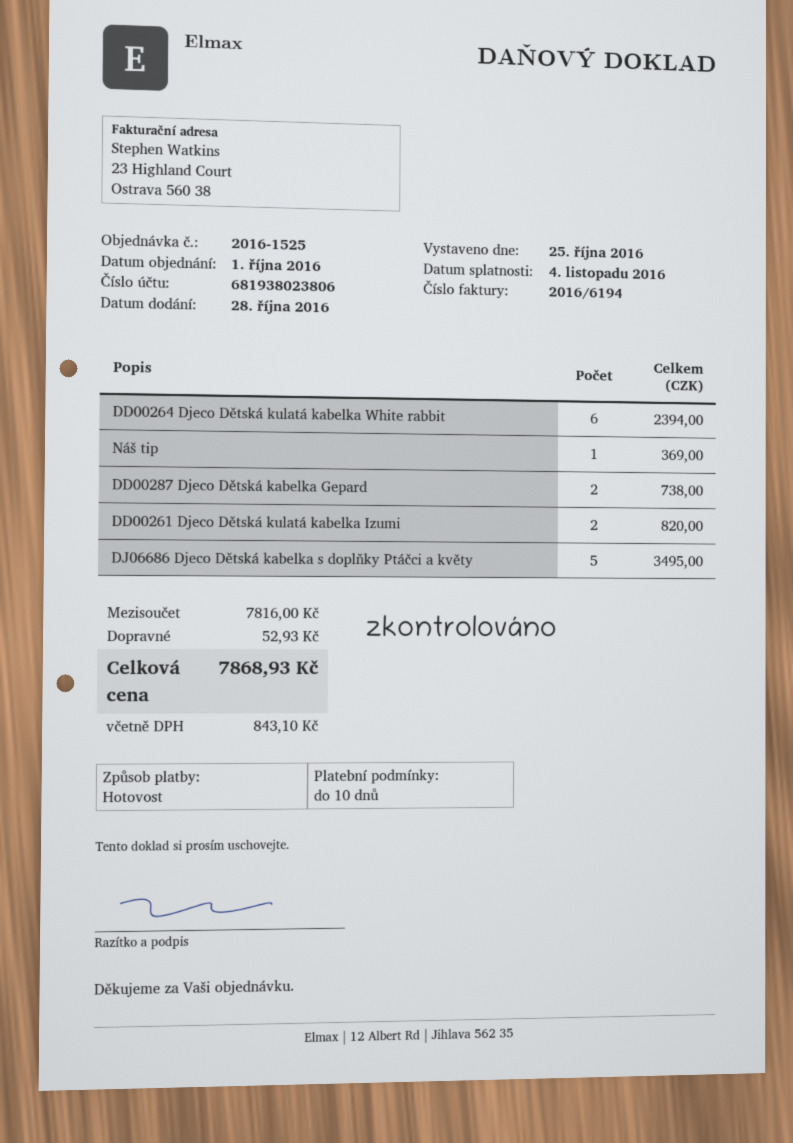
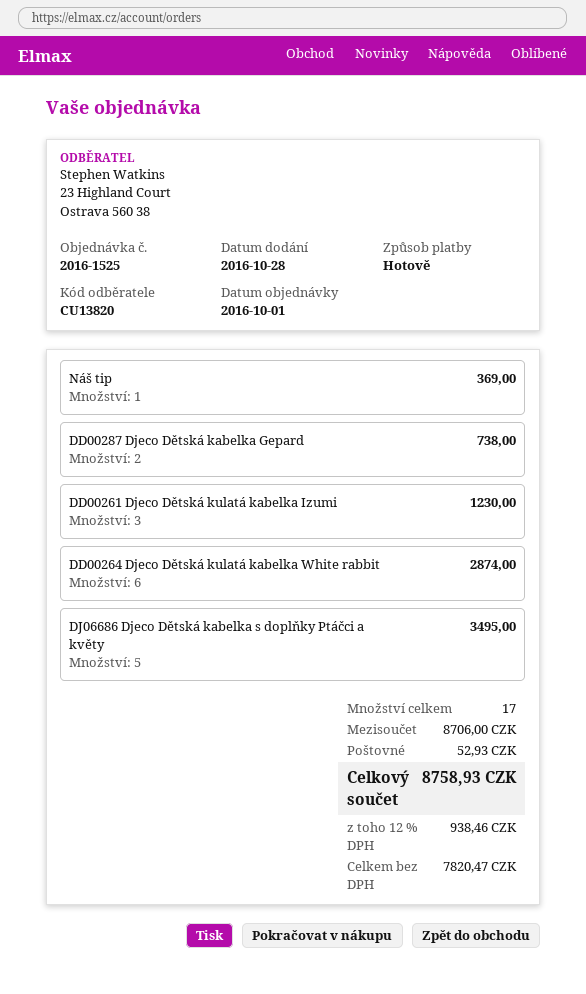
DD00264 Djeco Dětská kulatá kabelka White rabbit: 6 for 2394.00 -> 6 for 2874.00
DD00261 Djeco Dětská kulatá kabelka Izumi: 2 for 820.00 -> 3 for 1230.00
subtotal: 7816.00 -> 8706.00
tax: 843.10 -> 938.46
total: 7868.93 -> 8758.93

